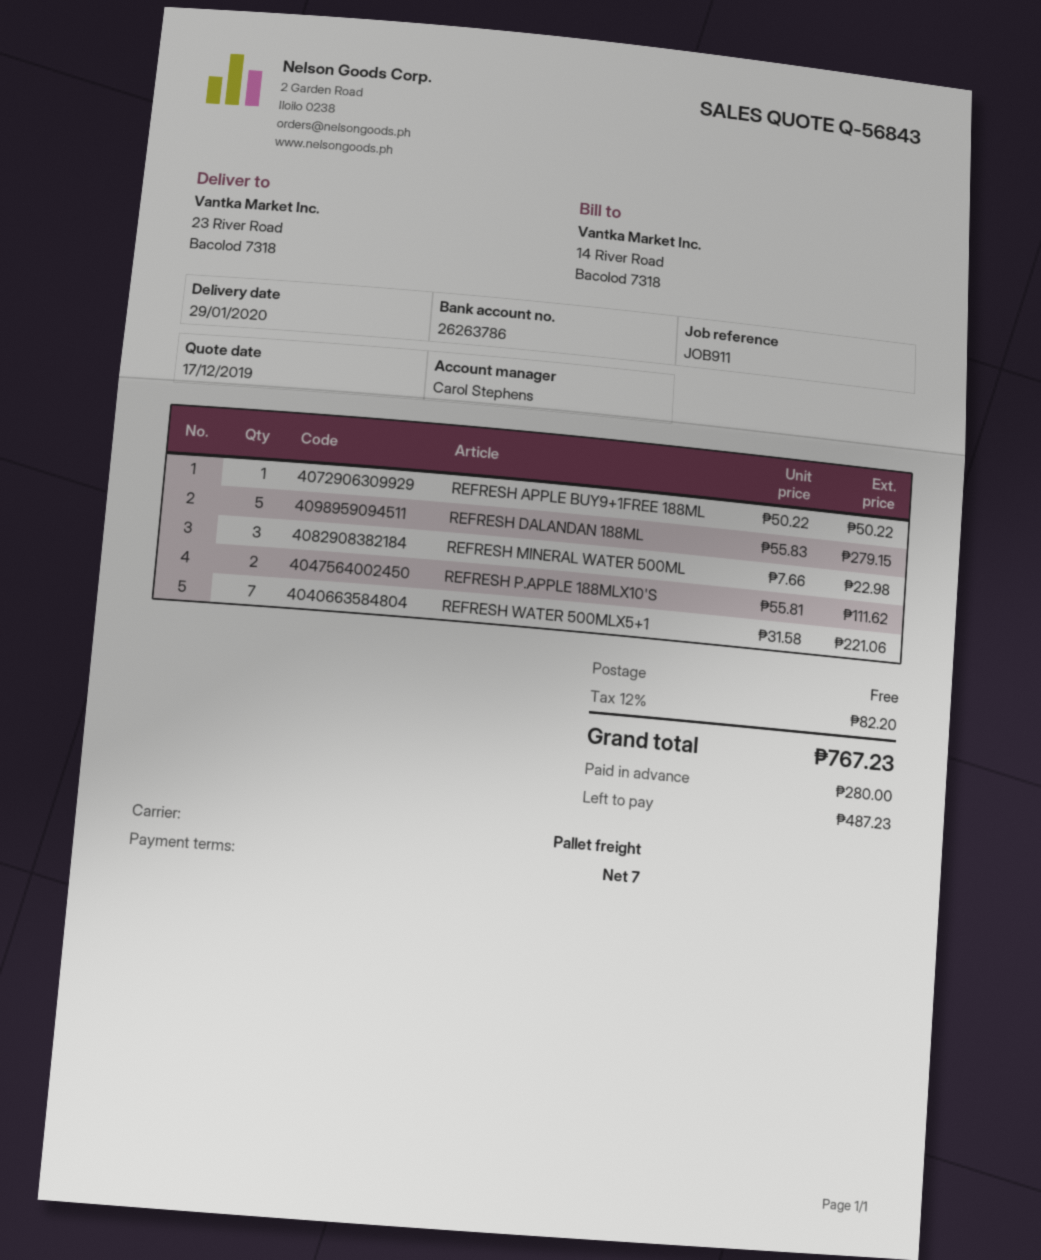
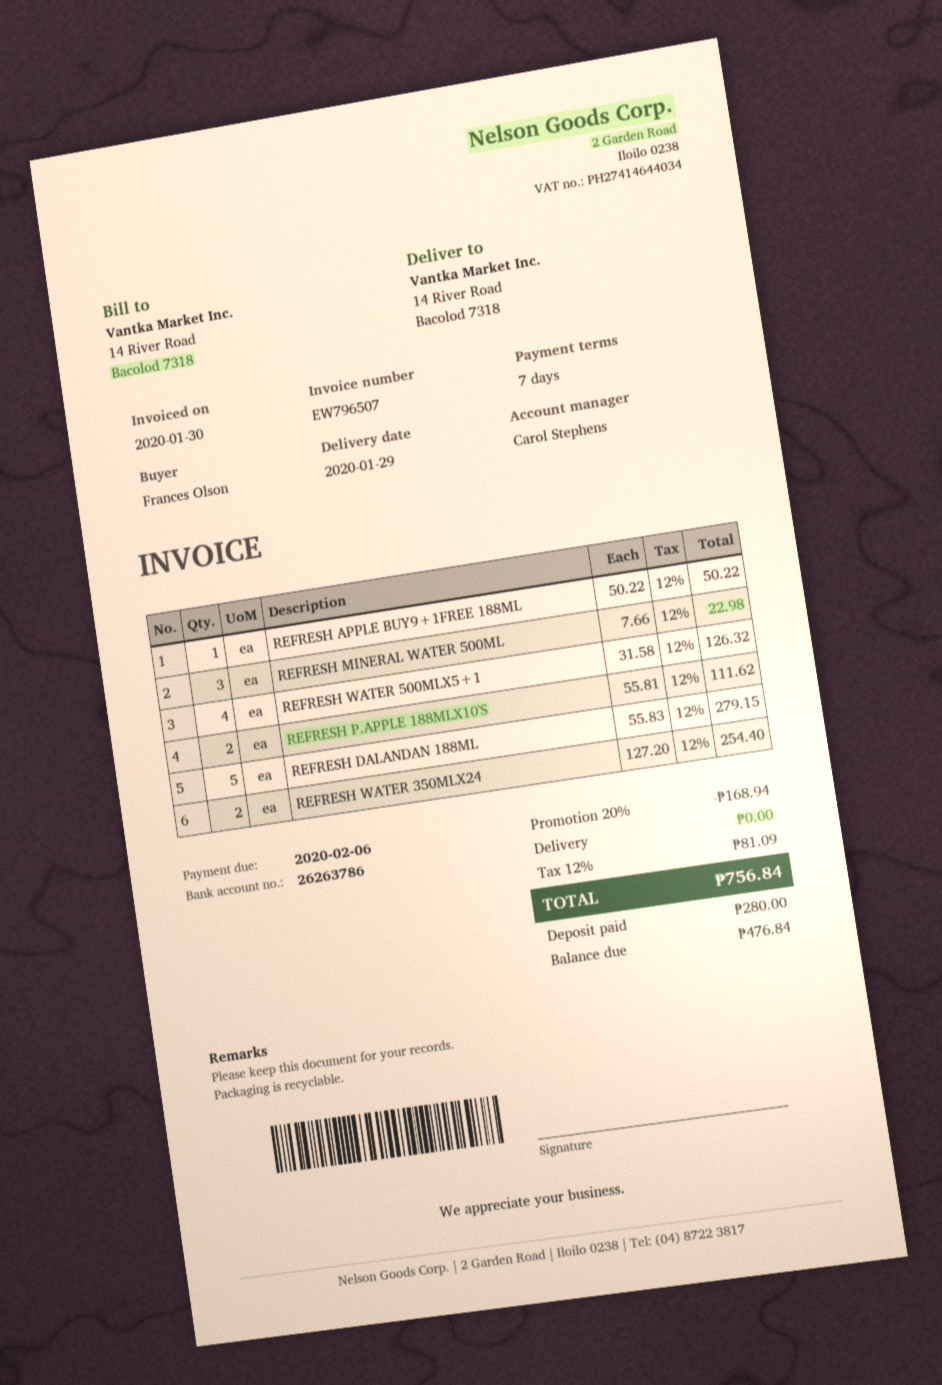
ship to: 23 River Road, Bacolod 7318 -> 14 River Road, Bacolod 7318
REFRESH WATER 500MLX5+1: 7 x 31.58 = 221.06 -> 4 x 31.58 = 126.32
REFRESH WATER 350MLX24: none -> 2 x 127.20 = 254.40
discount: none -> 20% = 168.94
tax: 12% = 82.20 -> 12% = 81.09
total: 767.23 -> 756.84
balance: 487.23 -> 476.84

